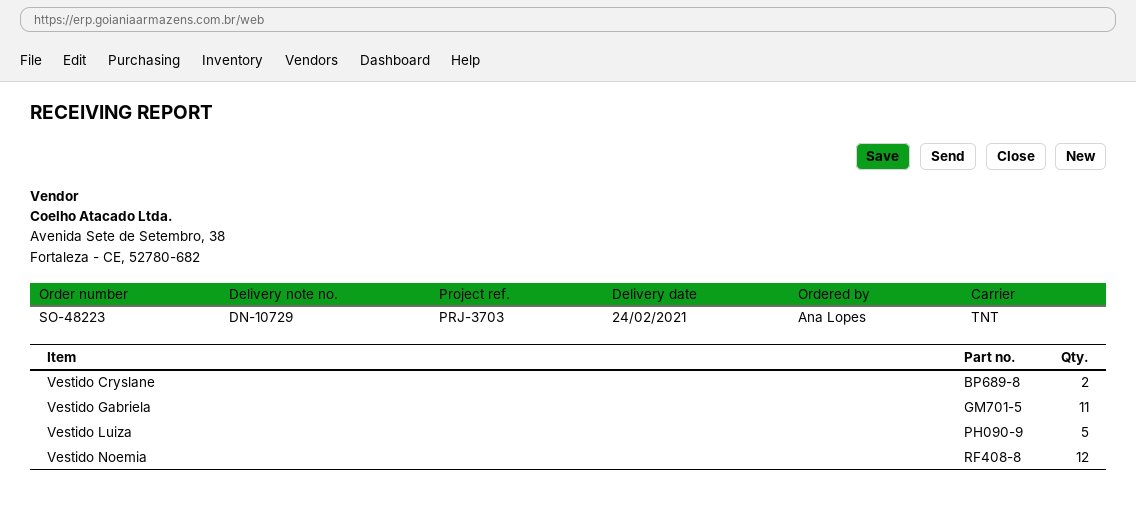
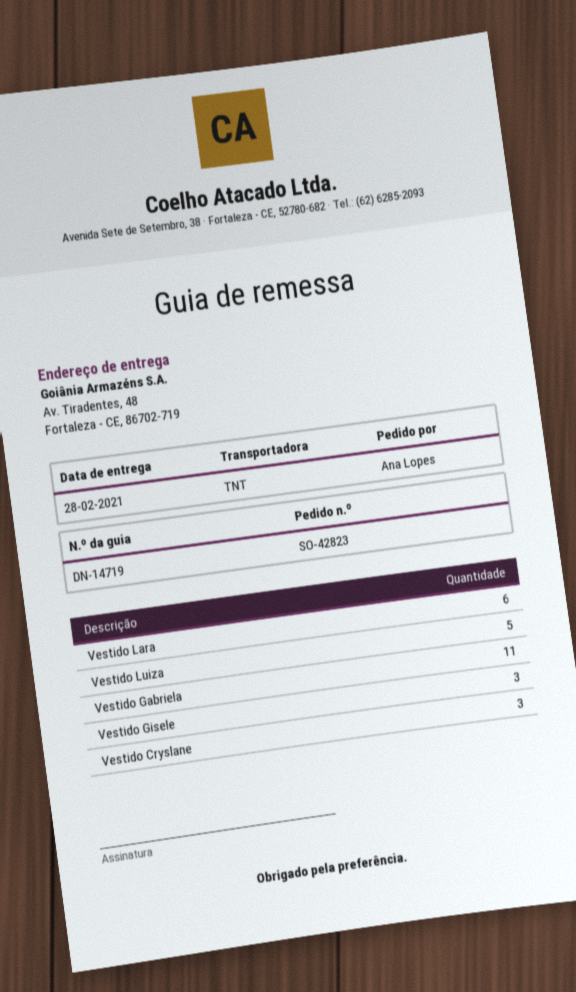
order number: SO-48223 -> SO-42823
delivery note number: DN-10729 -> DN-14719
delivery date: 2021-02-24 -> 2021-02-28
Vestido Cryslane: 2 -> 3
Vestido Noemia: 12 -> none
Vestido Lara: none -> 6
Vestido Gisele: none -> 3

